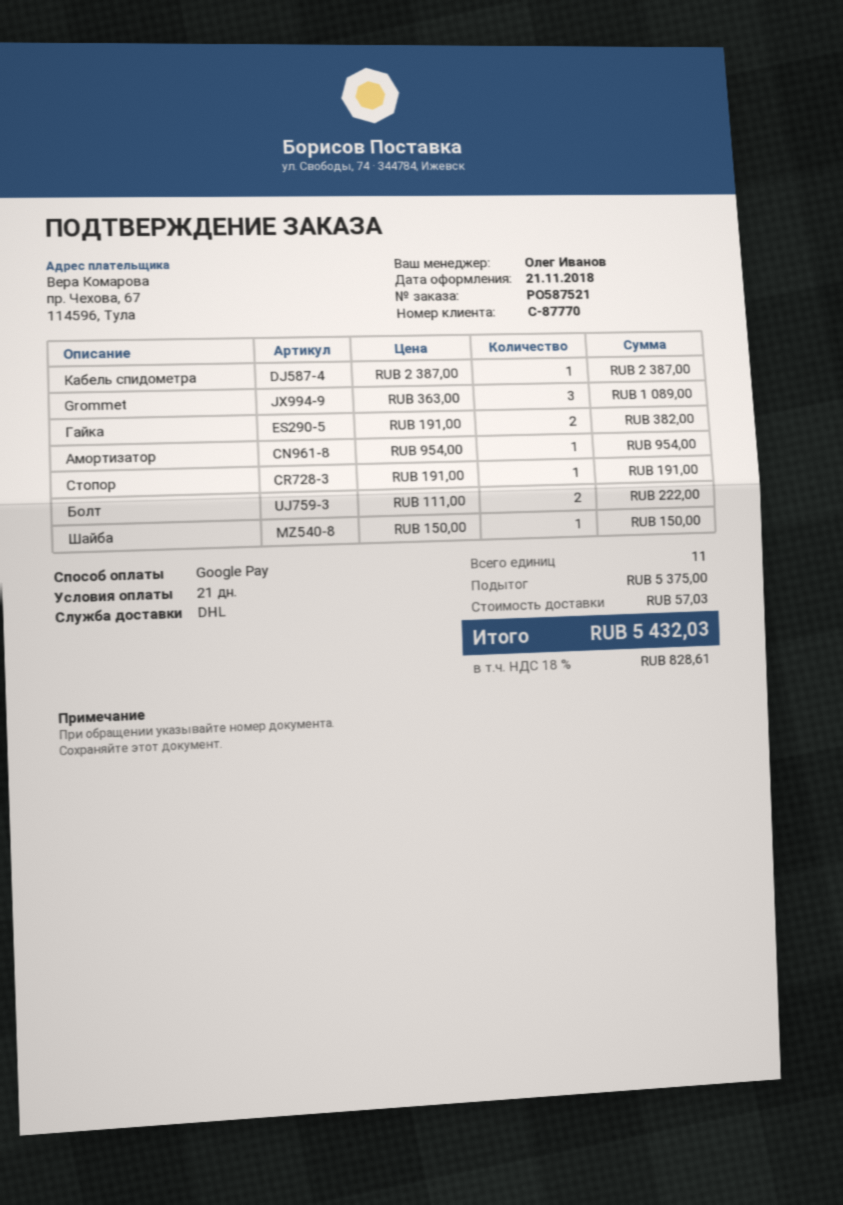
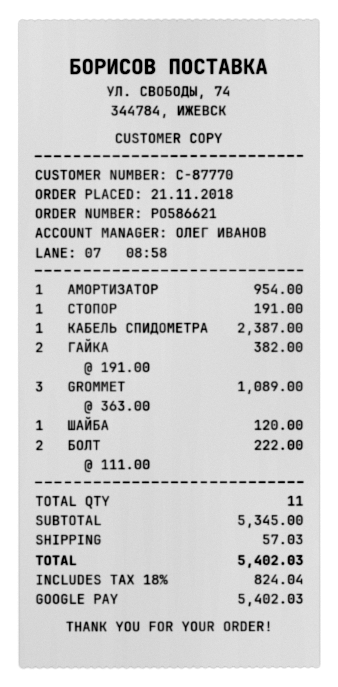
order number: PO587521 -> PO586621
Шайба: 1 x 150.00 = 150.00 -> 1 x 120.00 = 120.00
subtotal: 5375.00 -> 5345.00
tax: 18% = 828.61 -> 18% = 824.04
total: 5432.03 -> 5402.03

